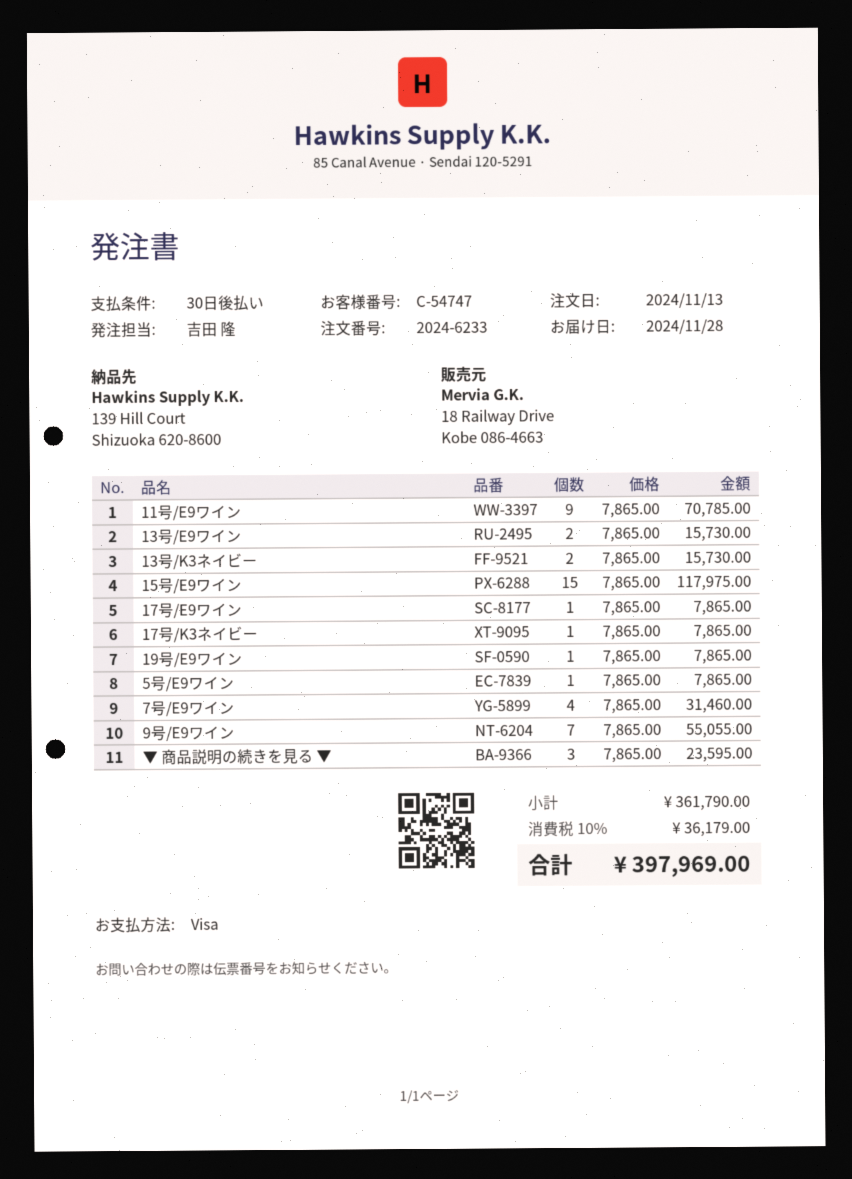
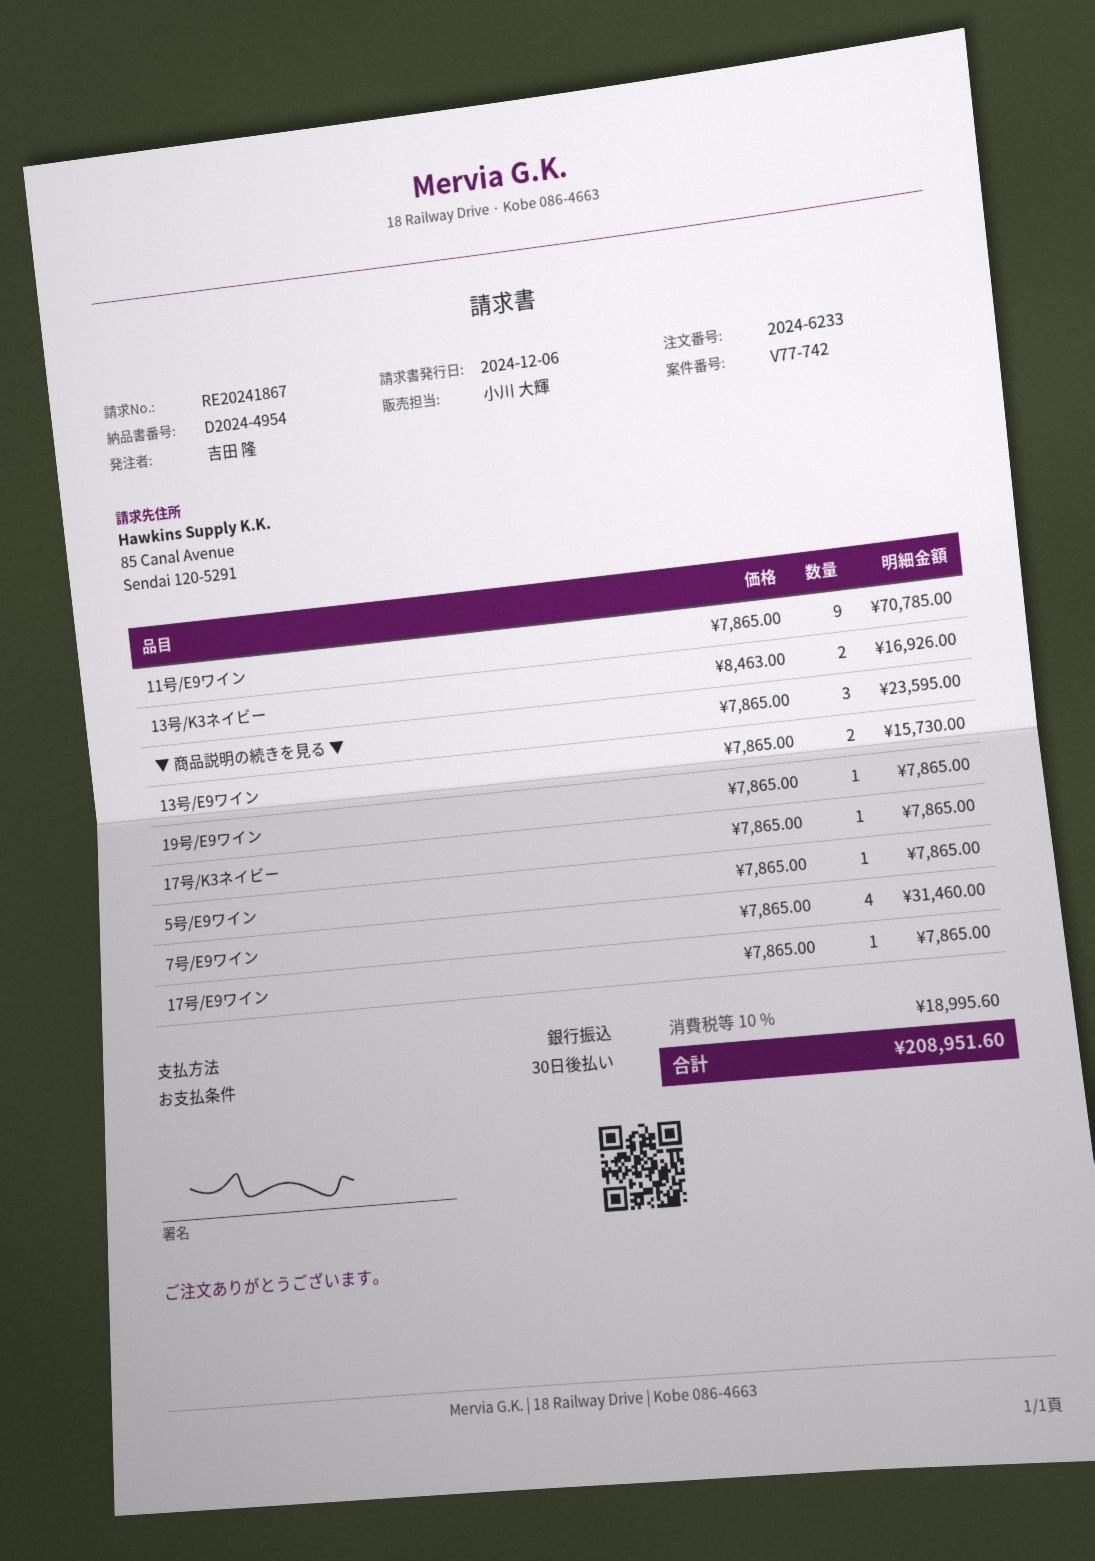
payment method: Visa -> bank transfer
13号/K3ネイビー: 2 x 7865.00 = 15730.00 -> 2 x 8463.00 = 16926.00
15号/E9ワイン: 15 x 7865.00 = 117975.00 -> none
9号/E9ワイン: 7 x 7865.00 = 55055.00 -> none
tax: 10% = 36179.00 -> 10% = 18995.60
total: 397969.00 -> 208951.60

